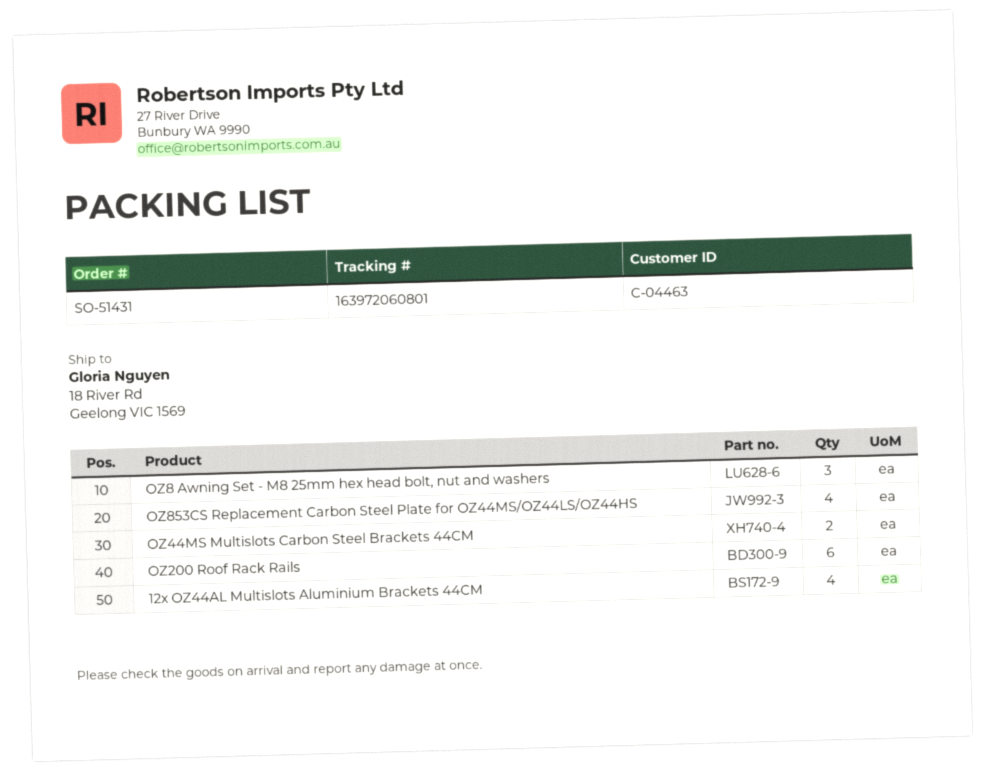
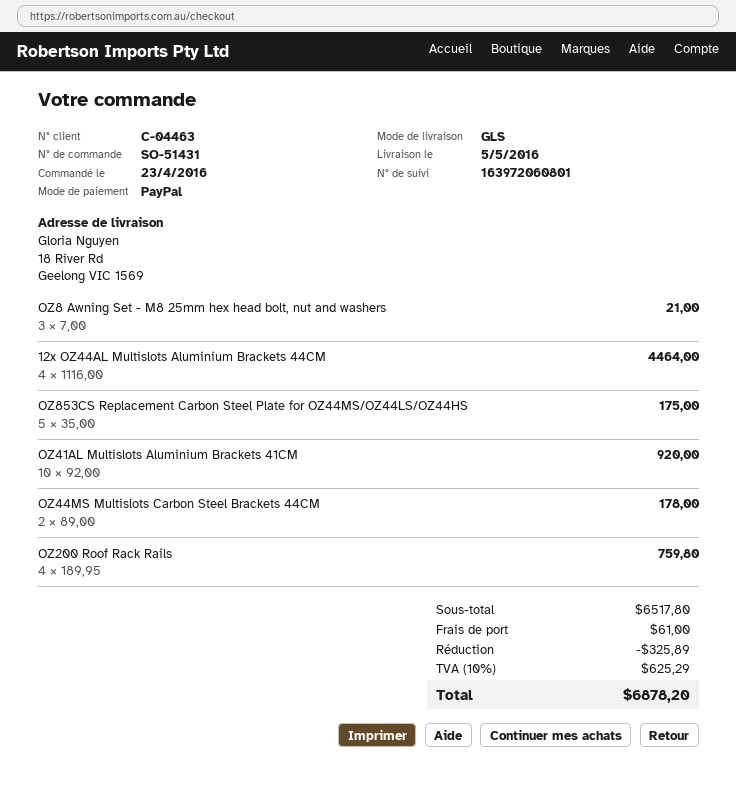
OZ853CS Replacement Carbon Steel Plate for OZ44MS/OZ44LS/OZ44HS: 4 -> 5
OZ200 Roof Rack Rails: 6 -> 4
OZ41AL Multislots Aluminium Brackets 41CM: none -> 10

